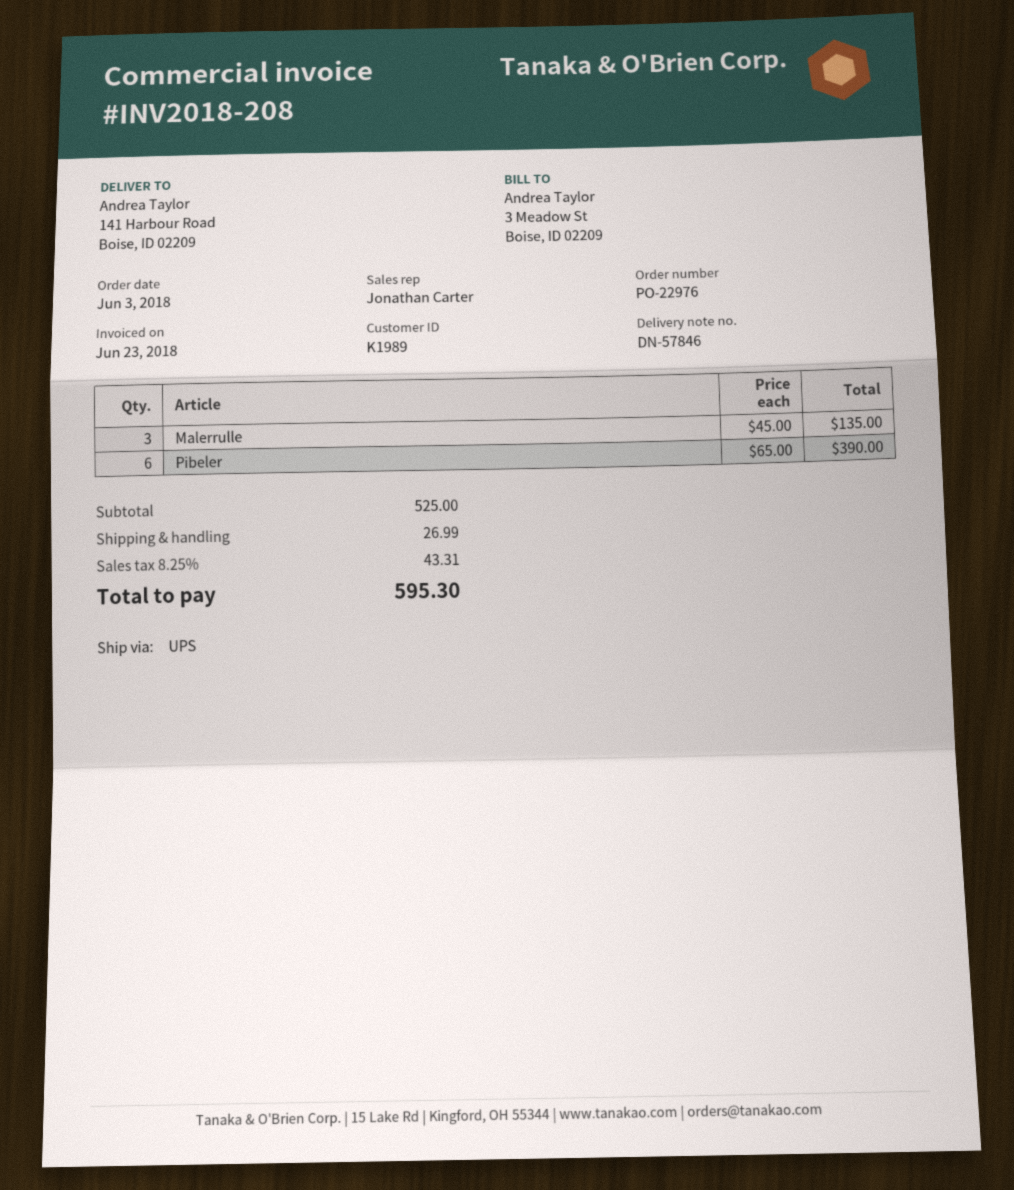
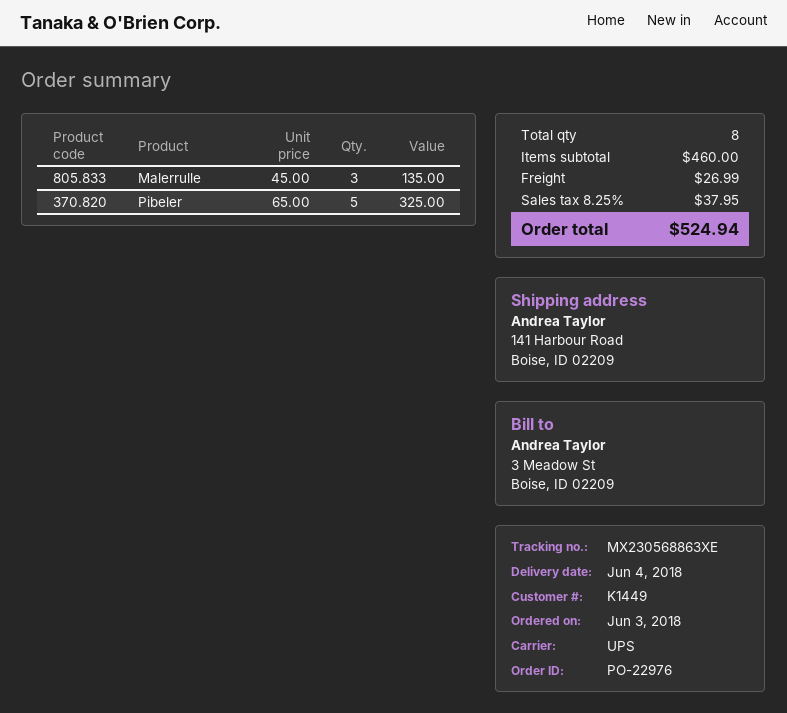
customer number: K1989 -> K1449
Pibeler: 6 x 65.00 = 390.00 -> 5 x 65.00 = 325.00
subtotal: 525.00 -> 460.00
tax: 8.25% = 43.31 -> 8.25% = 37.95
total: 595.30 -> 524.94

